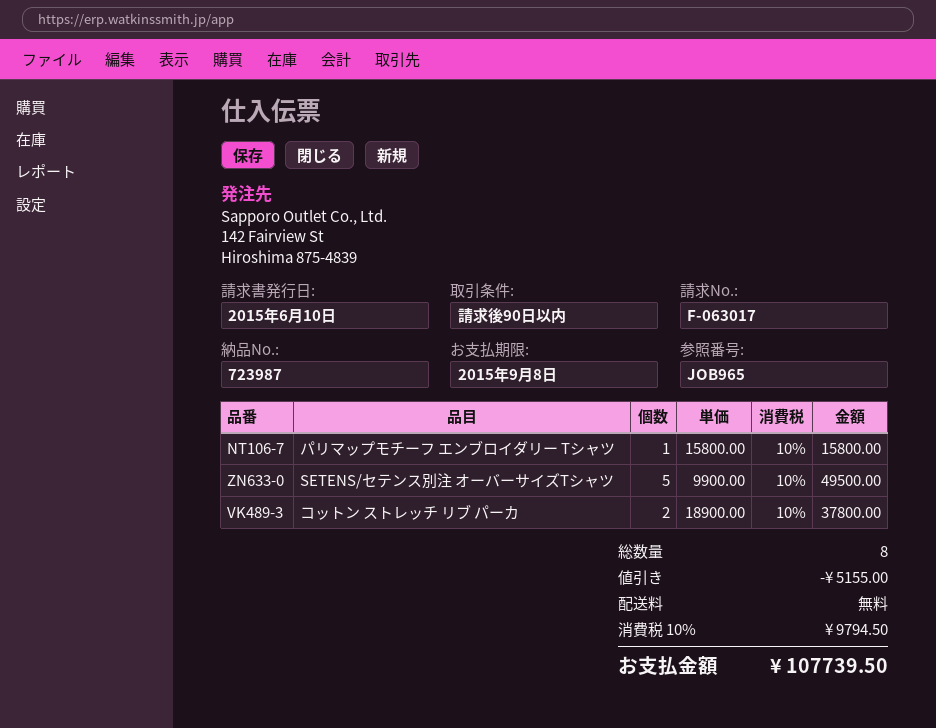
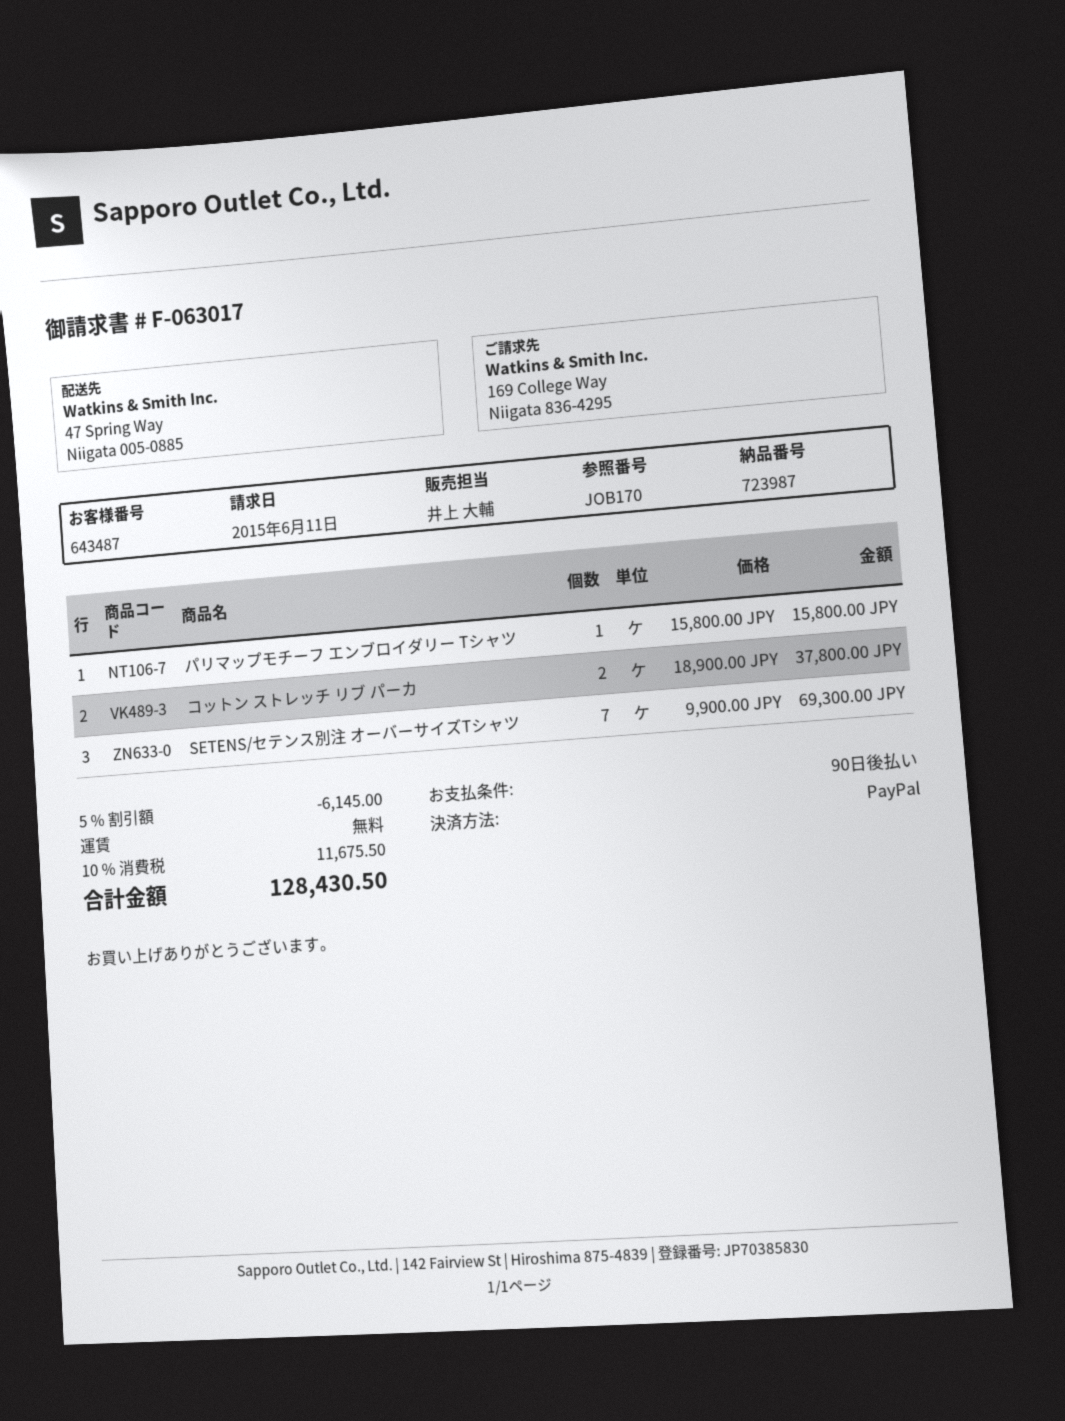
invoice date: 2015-06-10 -> 2015-06-11
reference: JOB965 -> JOB170
SETENS/セテンス別注 オーバーサイズTシャツ: 5 x 9900.00 = 49500.00 -> 7 x 9900.00 = 69300.00
discount: 5155.00 -> 6145.00
tax: 10% = 9794.50 -> 10% = 11675.50
total: 107739.50 -> 128430.50

